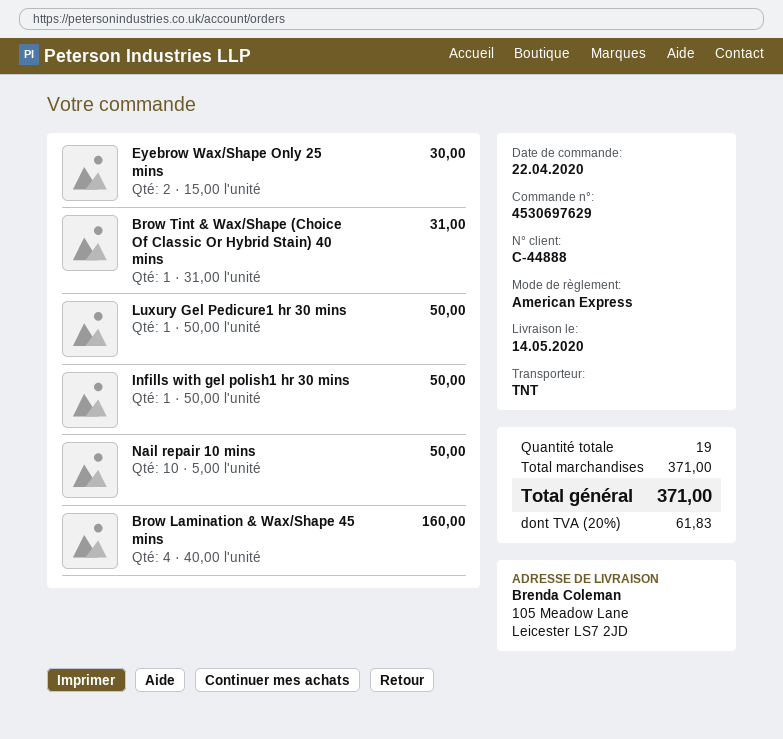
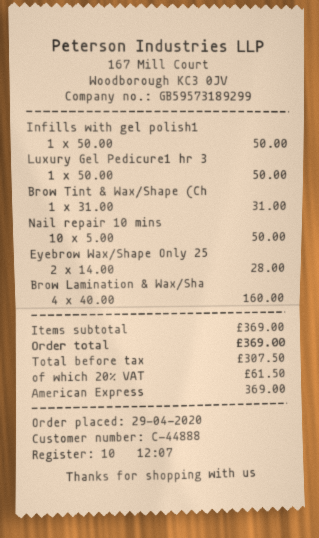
order date: 2020-04-22 -> 2020-04-29
Eyebrow Wax/Shape Only 25 mins: 2 x 15.00 = 30.00 -> 2 x 14.00 = 28.00
subtotal: 371.00 -> 369.00
tax: 20% = 61.83 -> 20% = 61.50
total: 371.00 -> 369.00

